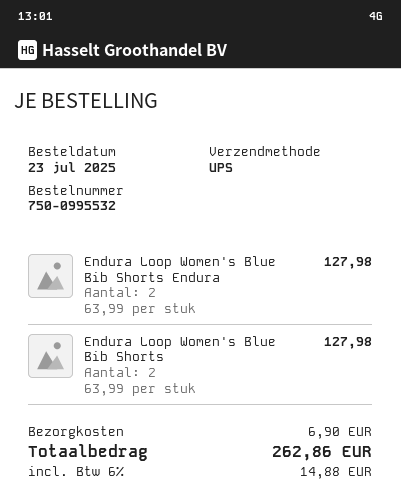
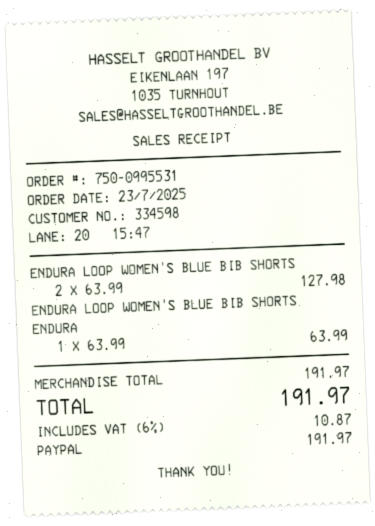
order number: 750-0995532 -> 750-0995531
Endura Loop Women's Blue Bib Shorts Endura: 2 x 63.99 = 127.98 -> 1 x 63.99 = 63.99
shipping: 6.90 -> none
tax: 6% = 14.88 -> 6% = 10.87
total: 262.86 -> 191.97

